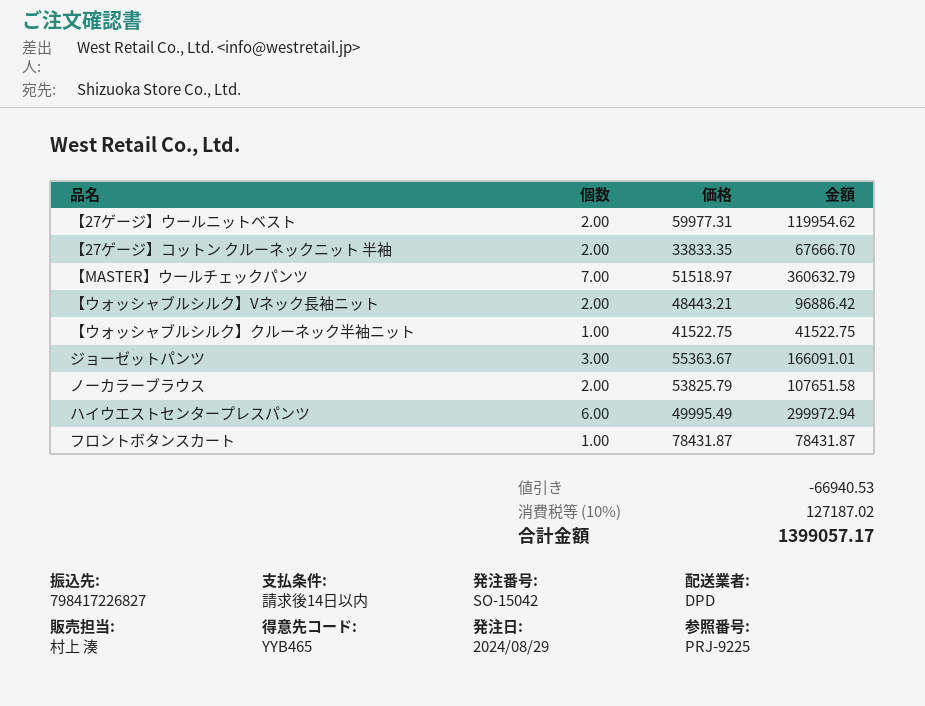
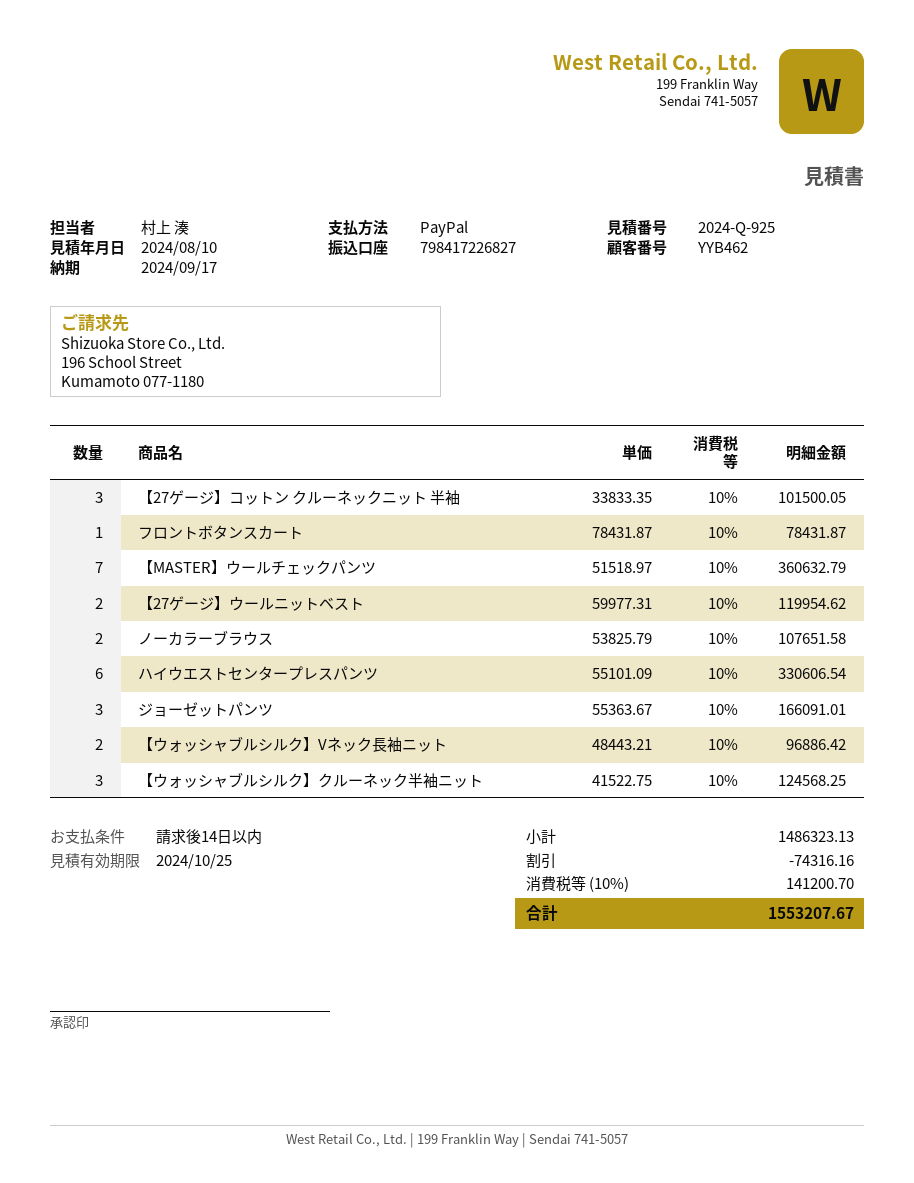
customer number: YYB465 -> YYB462
【27ゲージ】コットン クルーネックニット 半袖: 2 x 33833.35 = 67666.70 -> 3 x 33833.35 = 101500.05
【ウォッシャブルシルク】クルーネック半袖ニット: 1 x 41522.75 = 41522.75 -> 3 x 41522.75 = 124568.25
ハイウエストセンタープレスパンツ: 6 x 49995.49 = 299972.94 -> 6 x 55101.09 = 330606.54
discount: 66940.53 -> 74316.16
tax: 10% = 127187.02 -> 10% = 141200.70
total: 1399057.17 -> 1553207.67

